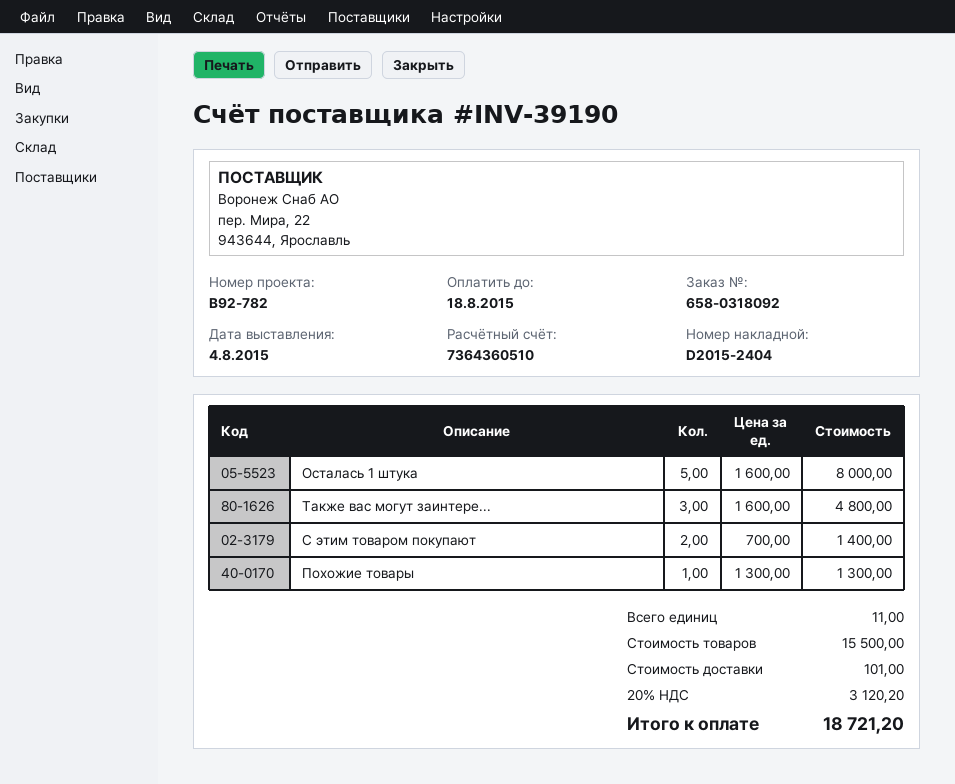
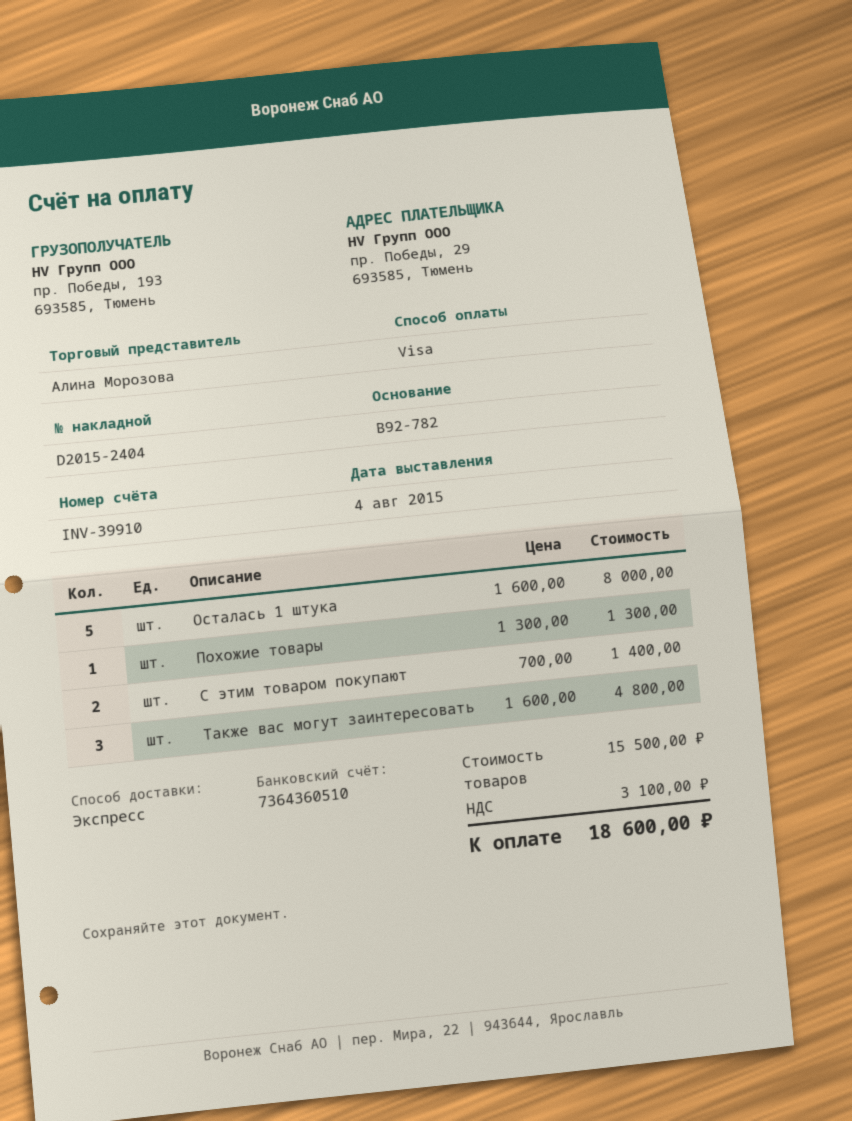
invoice number: INV-39190 -> INV-39910
shipping: 101.00 -> none
tax: 3120.20 -> 3100.00
total: 18721.20 -> 18600.00

